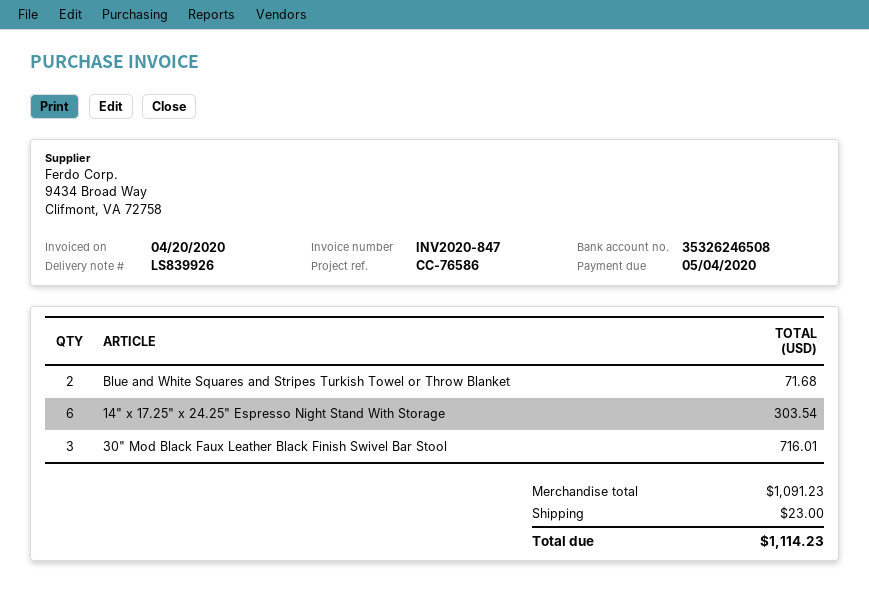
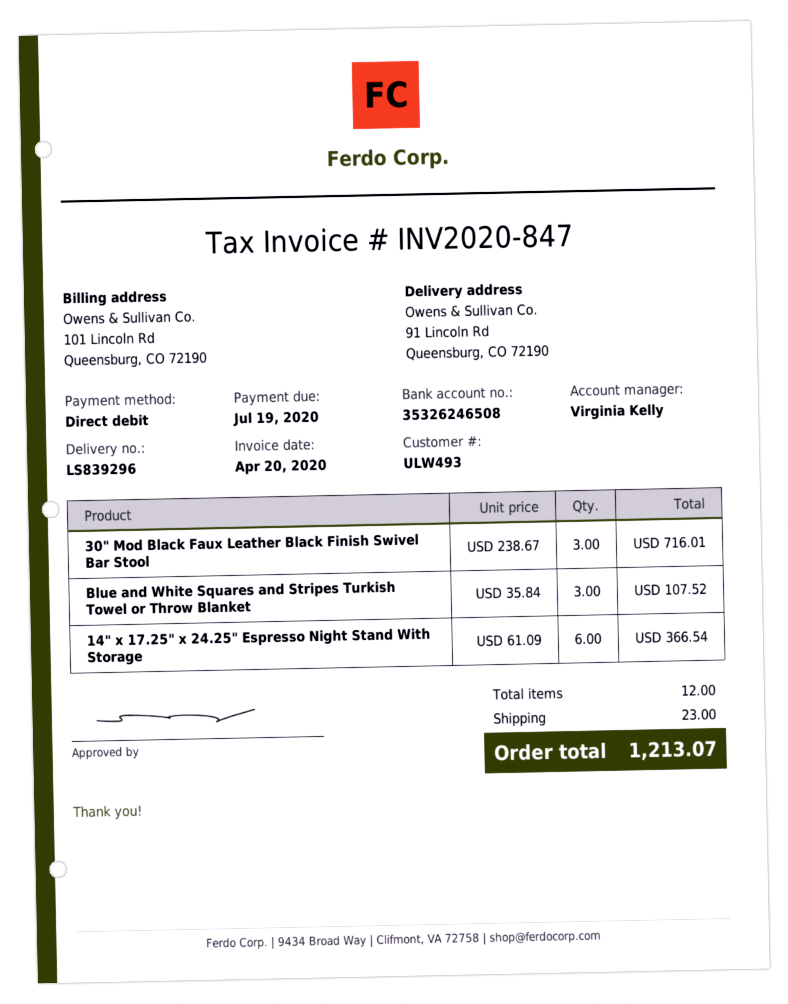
delivery note number: LS839926 -> LS839296
due date: 2020-05-04 -> 2020-07-19
Blue and White Squares and Stripes Turkish Towel or Throw Blanket: 2 for 71.68 -> 3 for 107.52
14" x 17.25" x 24.25" Espresso Night Stand With Storage: 6 for 303.54 -> 6 for 366.54
total: 1114.23 -> 1213.07

